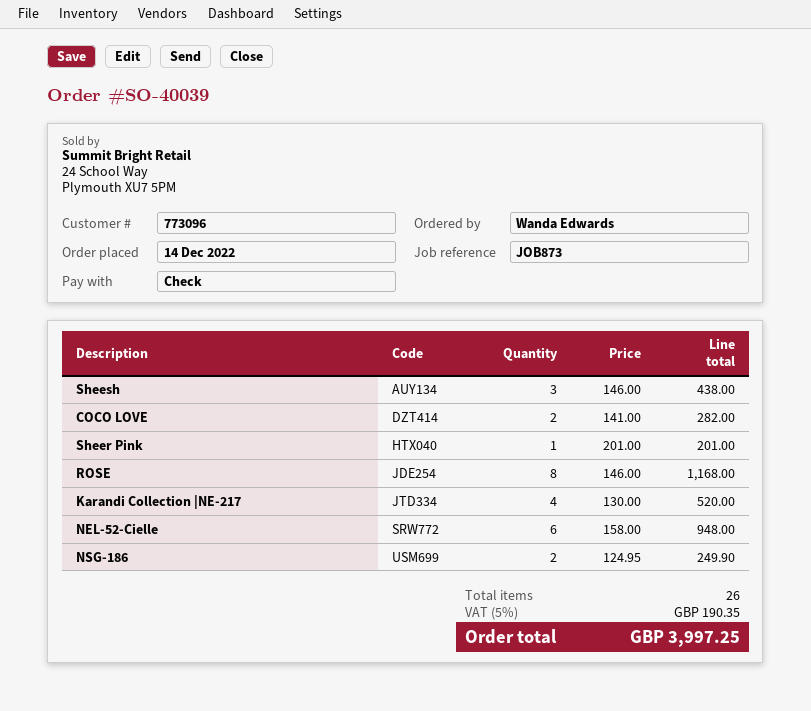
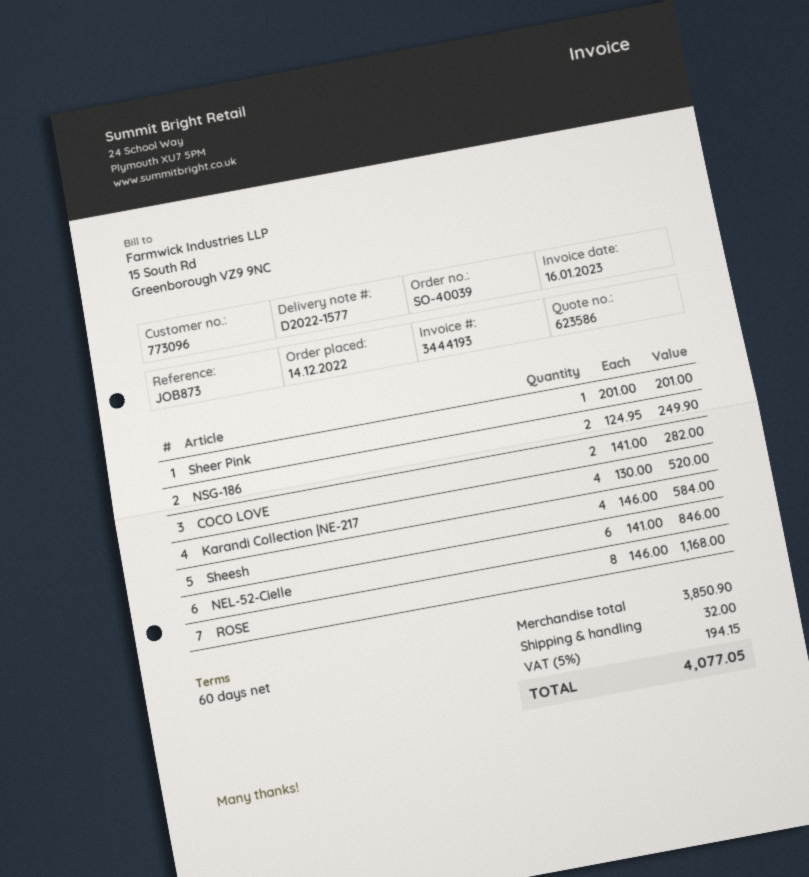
Sheesh: 3 x 146.00 = 438.00 -> 4 x 146.00 = 584.00
NEL-52-Cielle: 6 x 158.00 = 948.00 -> 6 x 141.00 = 846.00
shipping: none -> 32.00
tax: 5% = 190.35 -> 5% = 194.15
total: 3997.25 -> 4077.05

